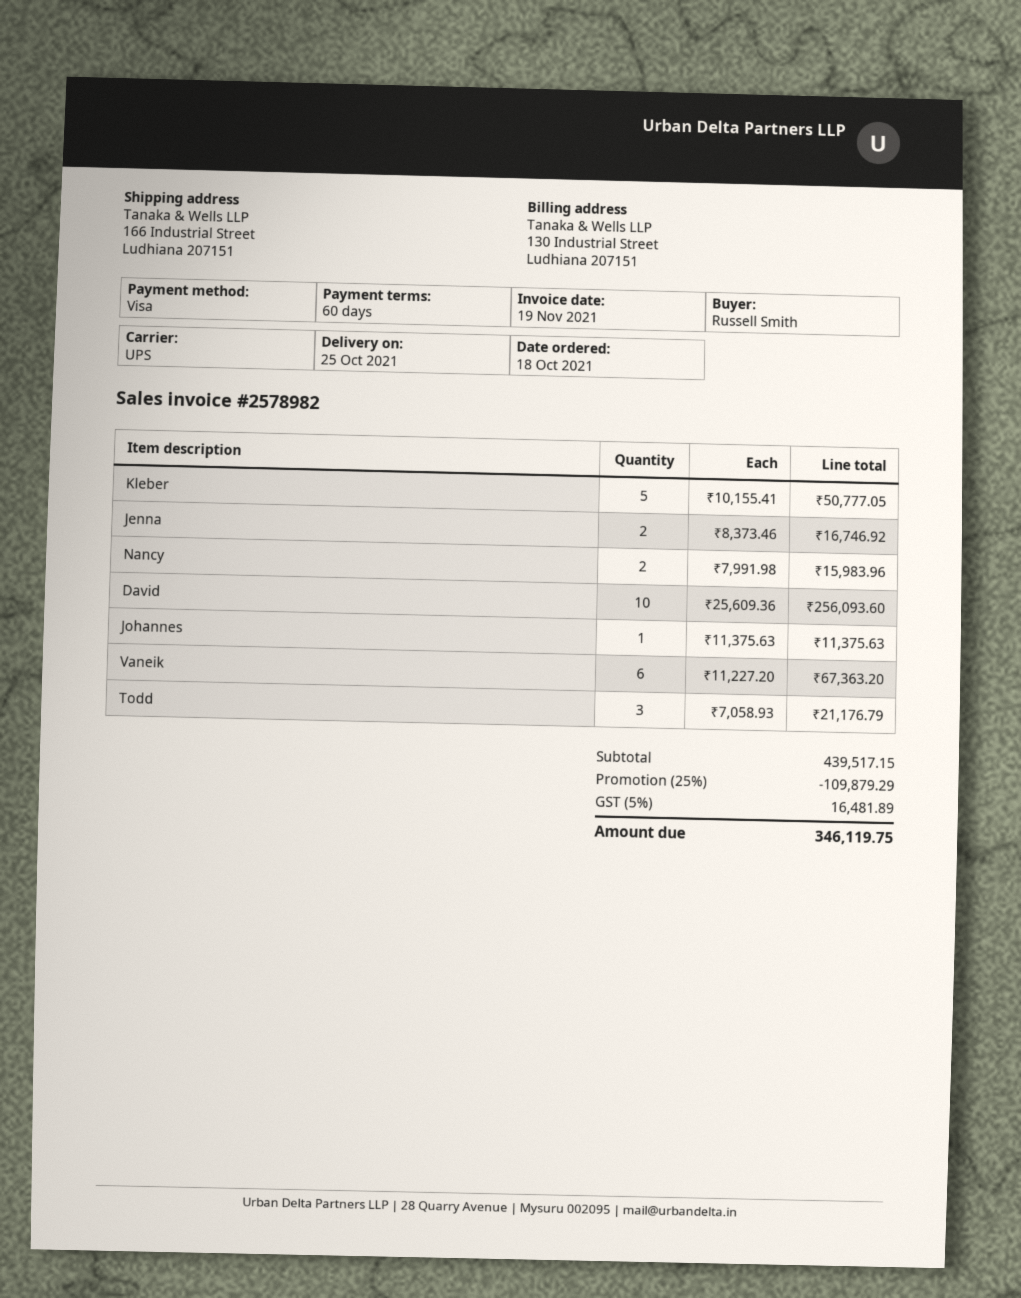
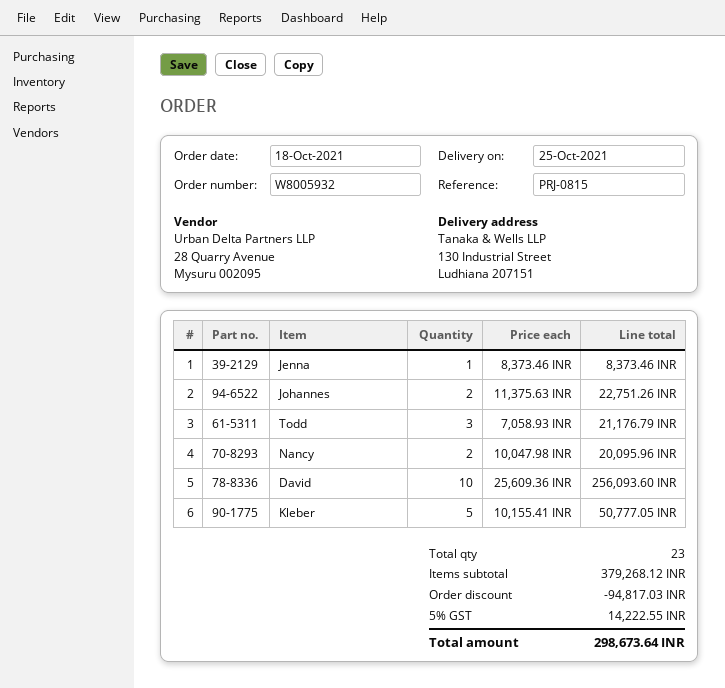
ship to: 166 Industrial Street, Ludhiana 207151 -> 130 Industrial Street, Ludhiana 207151
Jenna: 2 x 8373.46 = 16746.92 -> 1 x 8373.46 = 8373.46
Nancy: 2 x 7991.98 = 15983.96 -> 2 x 10047.98 = 20095.96
Johannes: 1 x 11375.63 = 11375.63 -> 2 x 11375.63 = 22751.26
Vaneik: 6 x 11227.20 = 67363.20 -> none
subtotal: 439517.15 -> 379268.12
discount: 109879.29 -> 94817.03
tax: 5% = 16481.89 -> 5% = 14222.55
total: 346119.75 -> 298673.64

